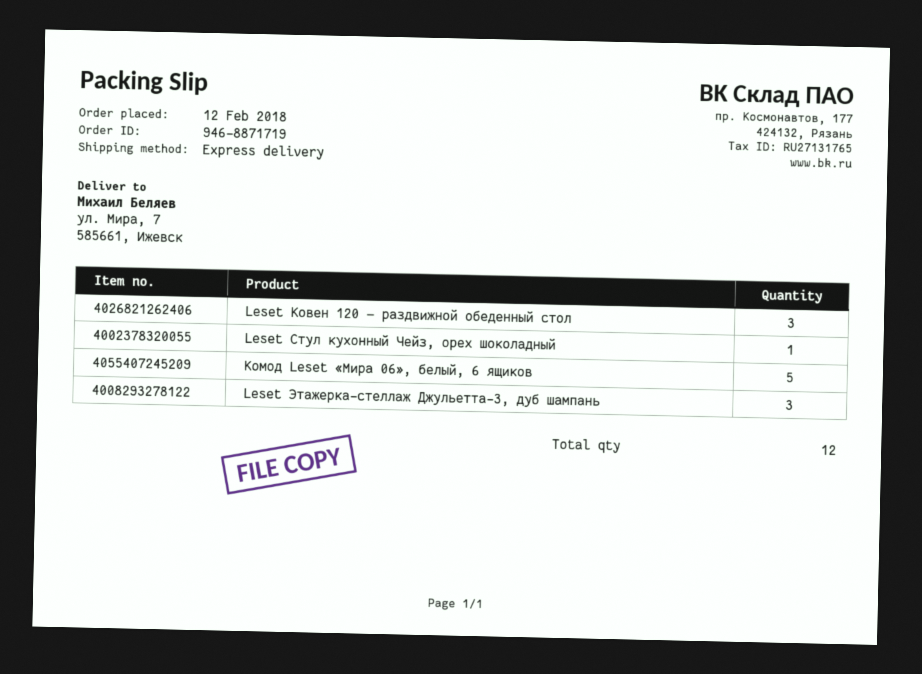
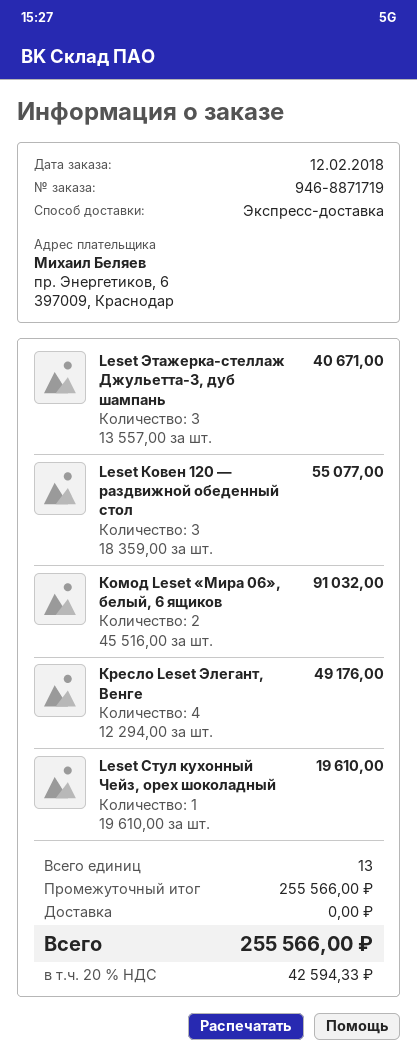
Комод Leset «Мира 06», белый, 6 ящиков: 5 -> 2
Кресло Leset Элегант, Венге: none -> 4
total quantity: 12 -> 13

